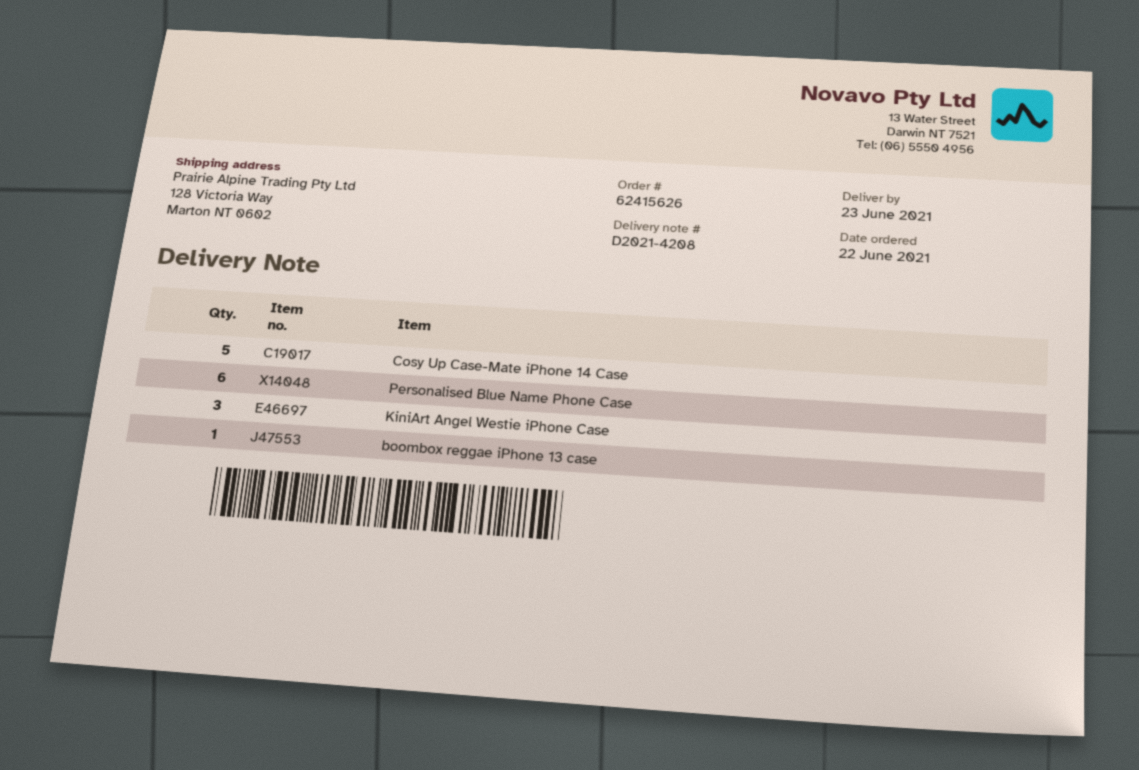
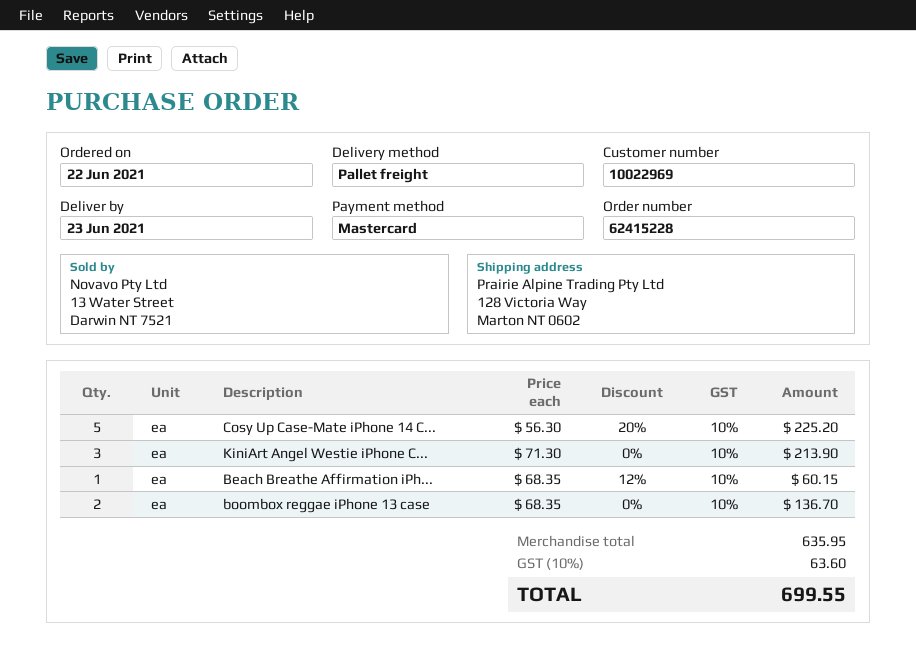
order number: 62415626 -> 62415228
Personalised Blue Name Phone Case: 6 -> none
boombox reggae iPhone 13 case: 1 -> 2
Beach Breathe Affirmation iPh...: none -> 1

